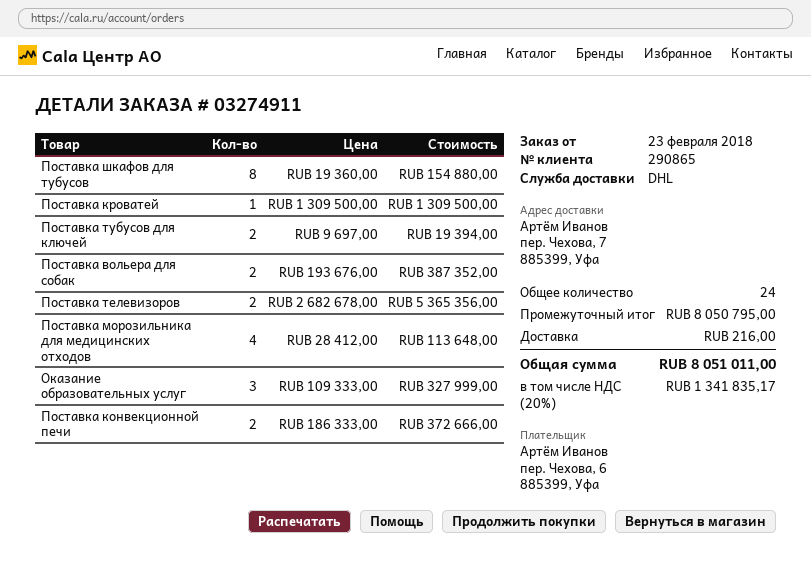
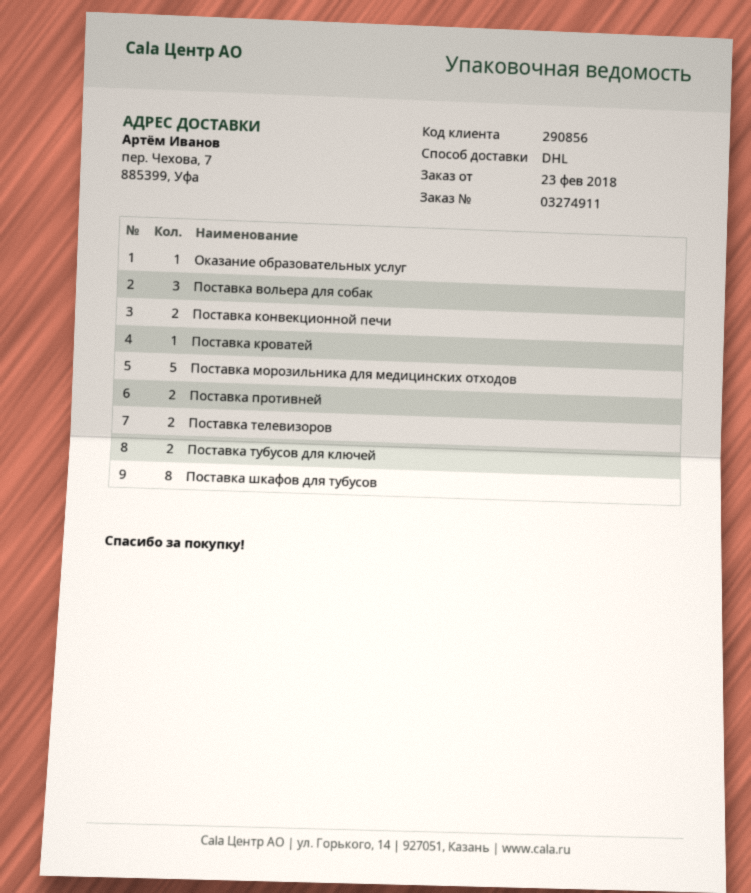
customer number: 290865 -> 290856
Поставка вольера для собак: 2 -> 3
Поставка морозильника для медицинских отходов: 4 -> 5
Оказание образовательных услуг: 3 -> 1
Поставка противней: none -> 2

